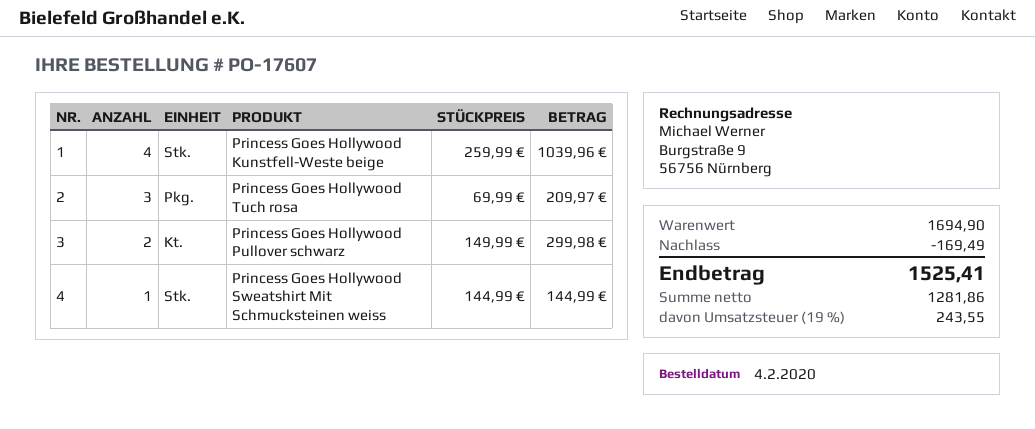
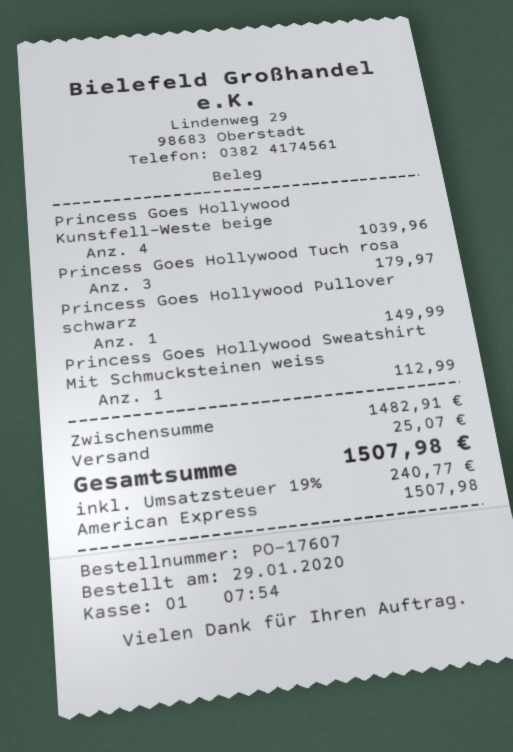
order date: 2020-02-04 -> 2020-01-29
Princess Goes Hollywood Tuch rosa: 3 for 209.97 -> 3 for 179.97
Princess Goes Hollywood Pullover schwarz: 2 for 299.98 -> 1 for 149.99
Princess Goes Hollywood Sweatshirt Mit Schmucksteinen weiss: 1 for 144.99 -> 1 for 112.99
subtotal: 1694.90 -> 1482.91
discount: 169.49 -> none
shipping: none -> 25.07
tax: 19% = 243.55 -> 19% = 240.77
total: 1525.41 -> 1507.98

